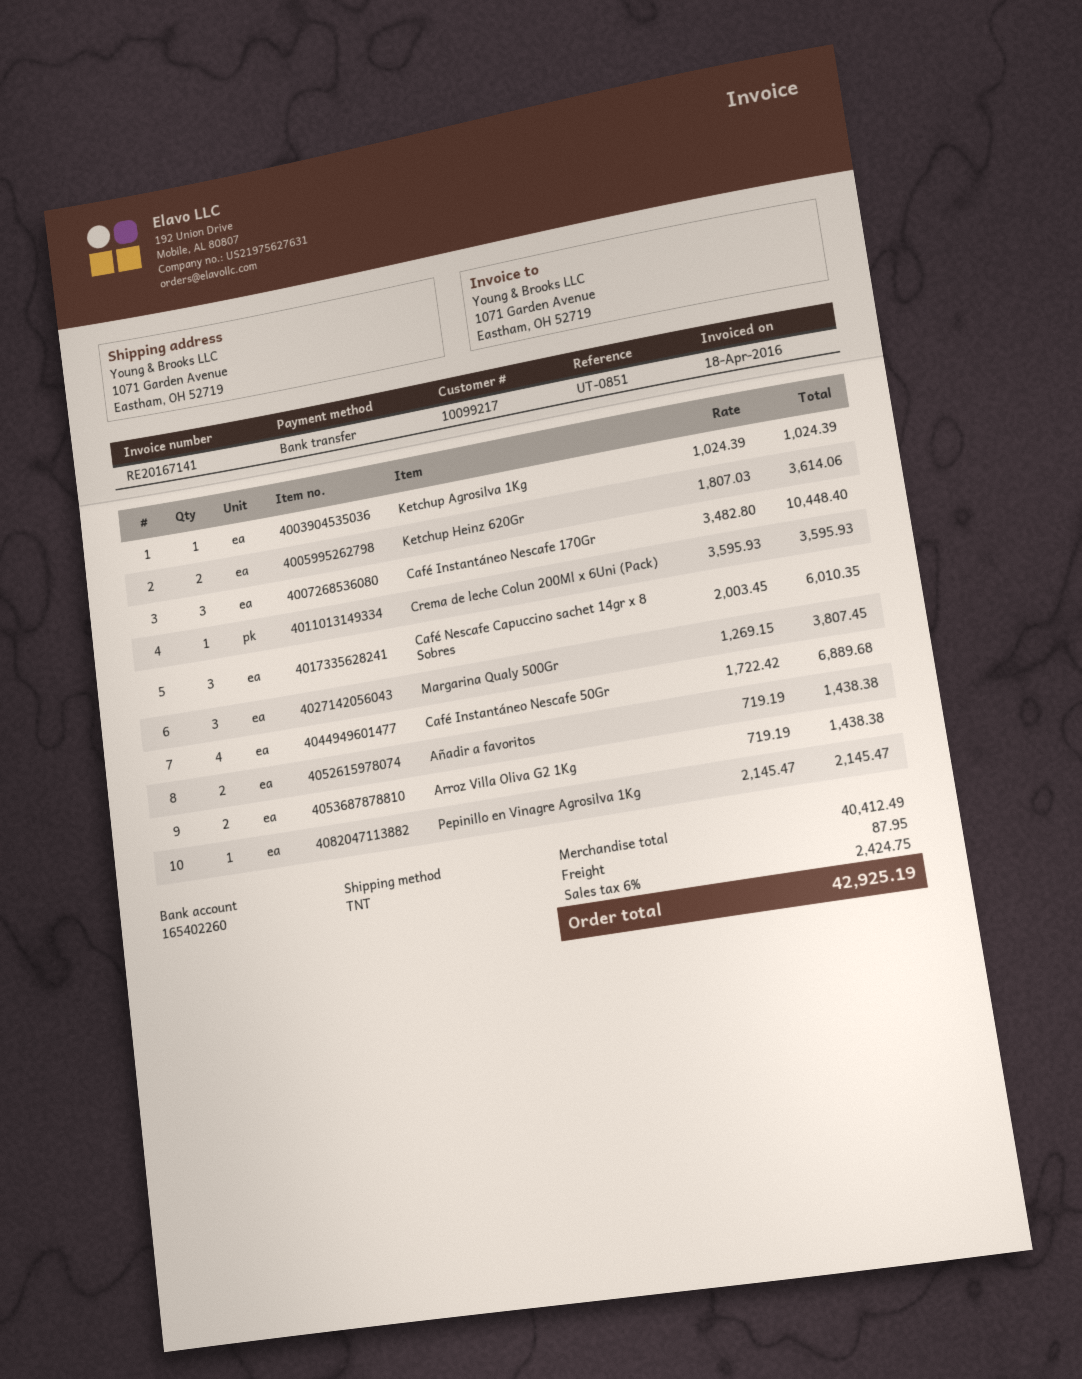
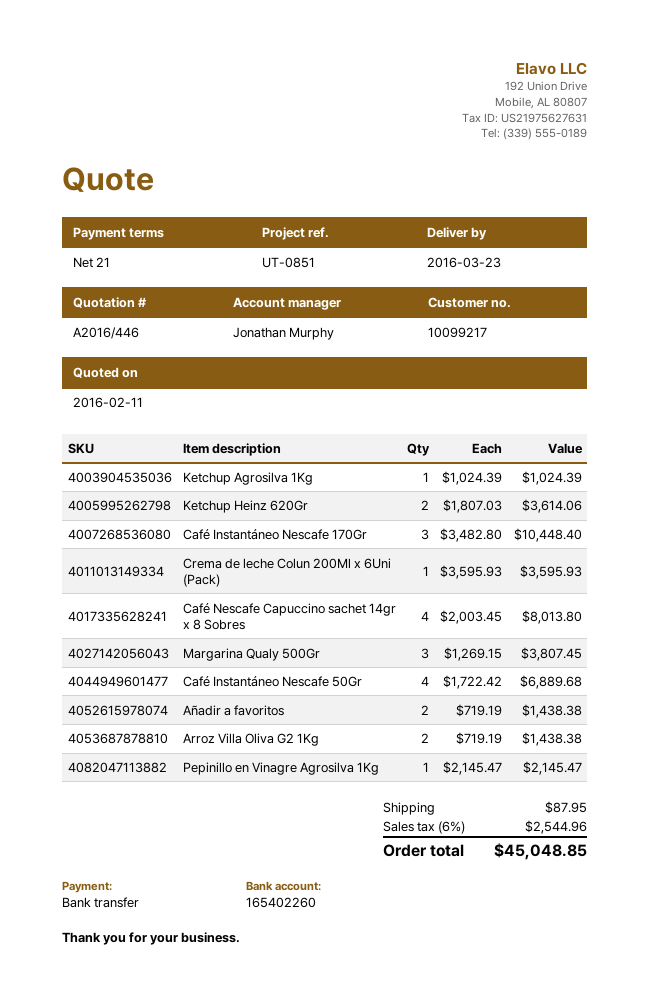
Café Nescafe Capuccino sachet 14gr x 8 Sobres: 3 x 2003.45 = 6010.35 -> 4 x 2003.45 = 8013.80
tax: 6% = 2424.75 -> 6% = 2544.96
total: 42925.19 -> 45048.85

